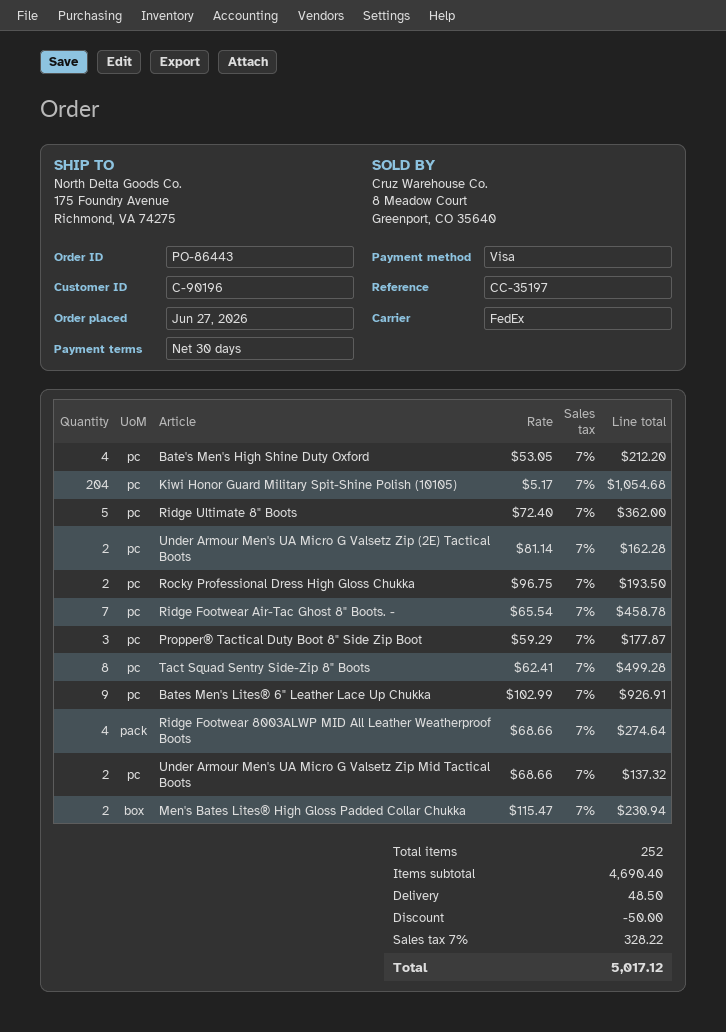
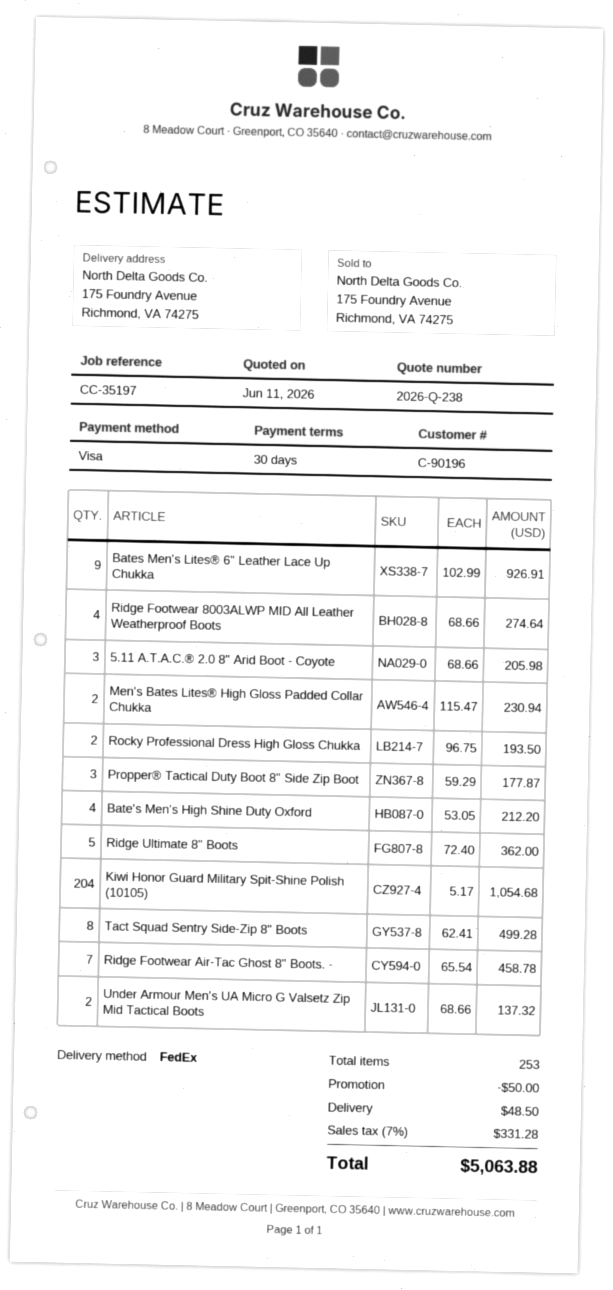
Under Armour Men's UA Micro G Valsetz Zip (2E) Tactical Boots: 2 x 81.14 = 162.28 -> none
5.11 A.T.A.C.® 2.0 8" Arid Boot - Coyote: none -> 3 x 68.66 = 205.98
total quantity: 252 -> 253
tax: 7% = 328.22 -> 7% = 331.28
total: 5017.12 -> 5063.88

